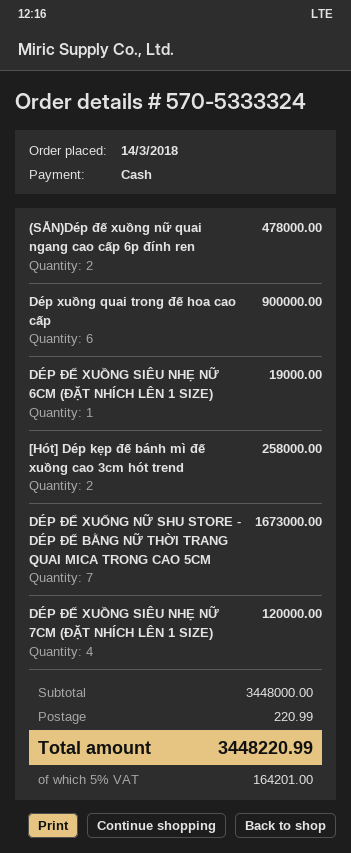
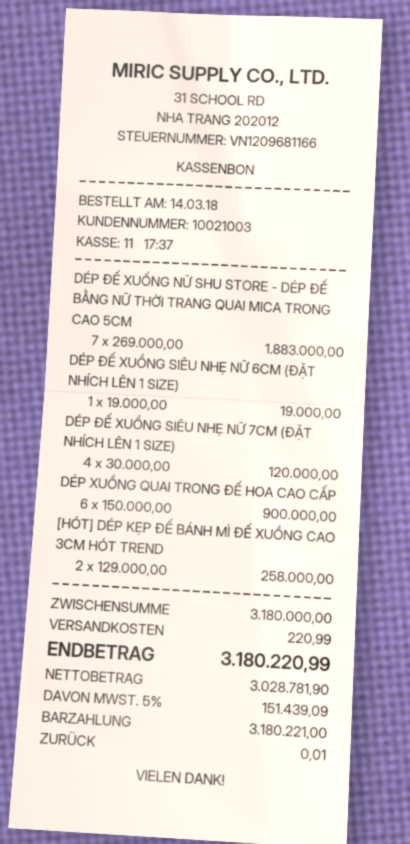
(SẴN)Dép đế xuồng nữ quai ngang cao cấp 6p đính ren: 2 for 478000.00 -> none
DÉP ĐẾ XUỐNG NỮ SHU STORE - DÉP ĐẾ BẰNG NỮ THỜI TRANG QUAI MICA TRONG CAO 5CM: 7 for 1673000.00 -> 7 for 1883000.00
subtotal: 3448000.00 -> 3180000.00
tax: 5% = 164201.00 -> 5% = 151439.09
total: 3448220.99 -> 3180220.99

